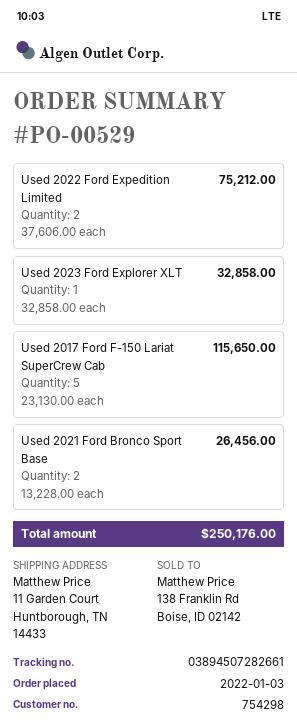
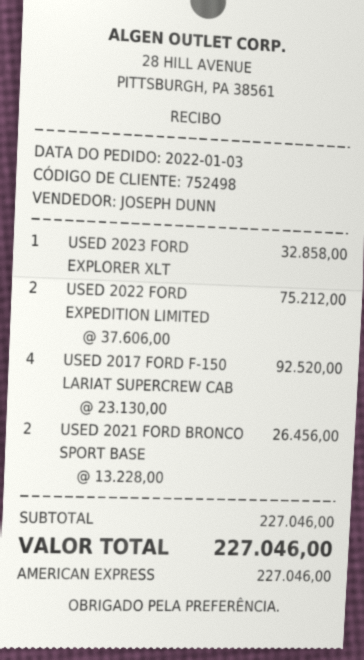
customer number: 754298 -> 752498
Used 2017 Ford F-150 Lariat SuperCrew Cab: 5 x 23130.00 = 115650.00 -> 4 x 23130.00 = 92520.00
total: 250176.00 -> 227046.00

